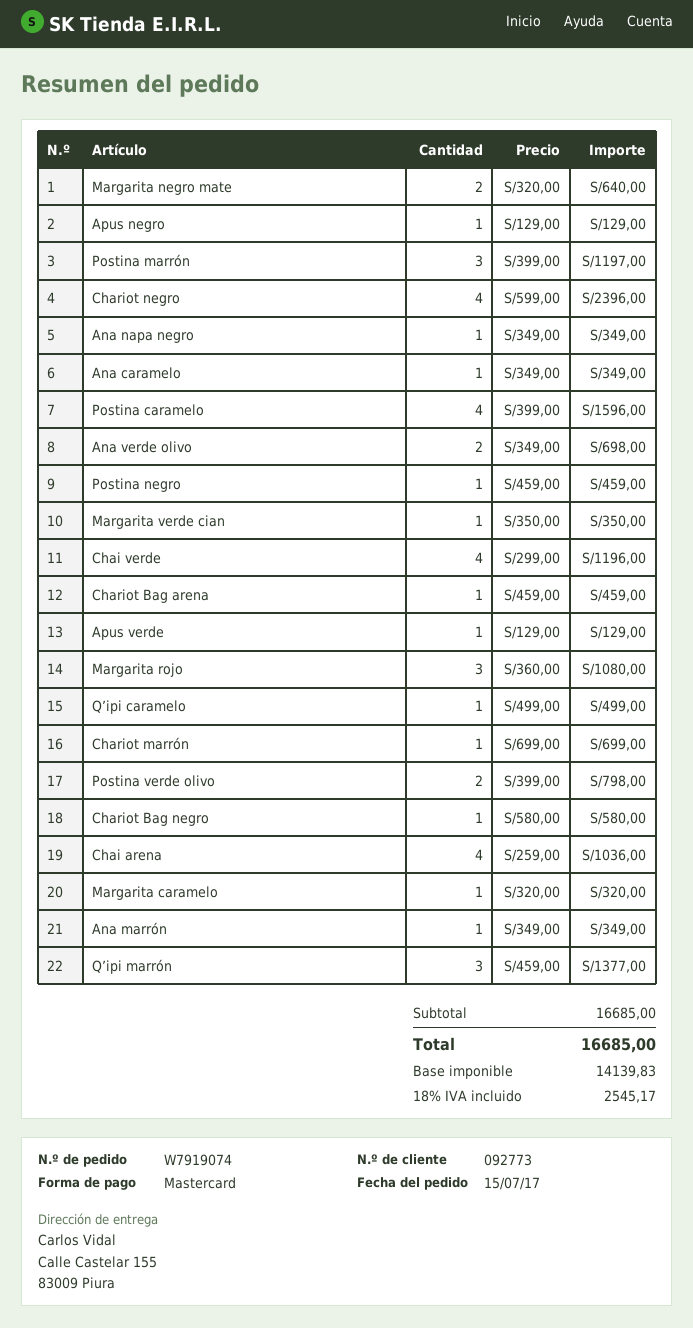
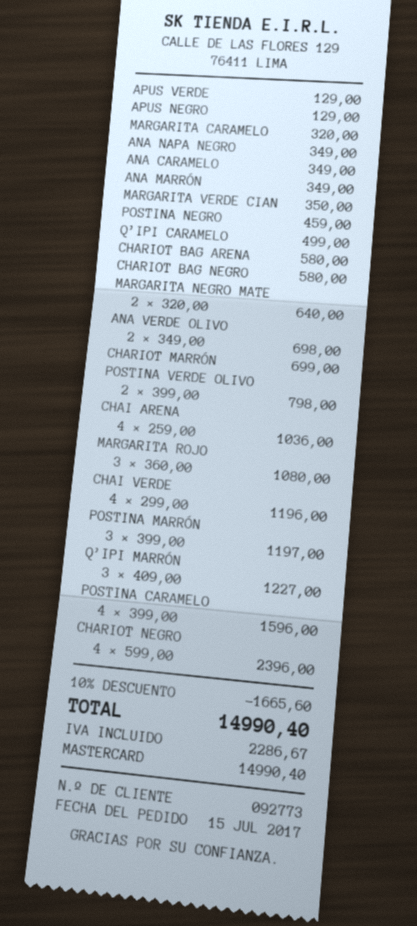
Chariot Bag arena: 1 x 459.00 = 459.00 -> 1 x 580.00 = 580.00
Q’ipi marrón: 3 x 459.00 = 1377.00 -> 3 x 409.00 = 1227.00
discount: none -> 10% = 1665.60
tax: 2545.17 -> 2286.67
total: 16685.00 -> 14990.40

